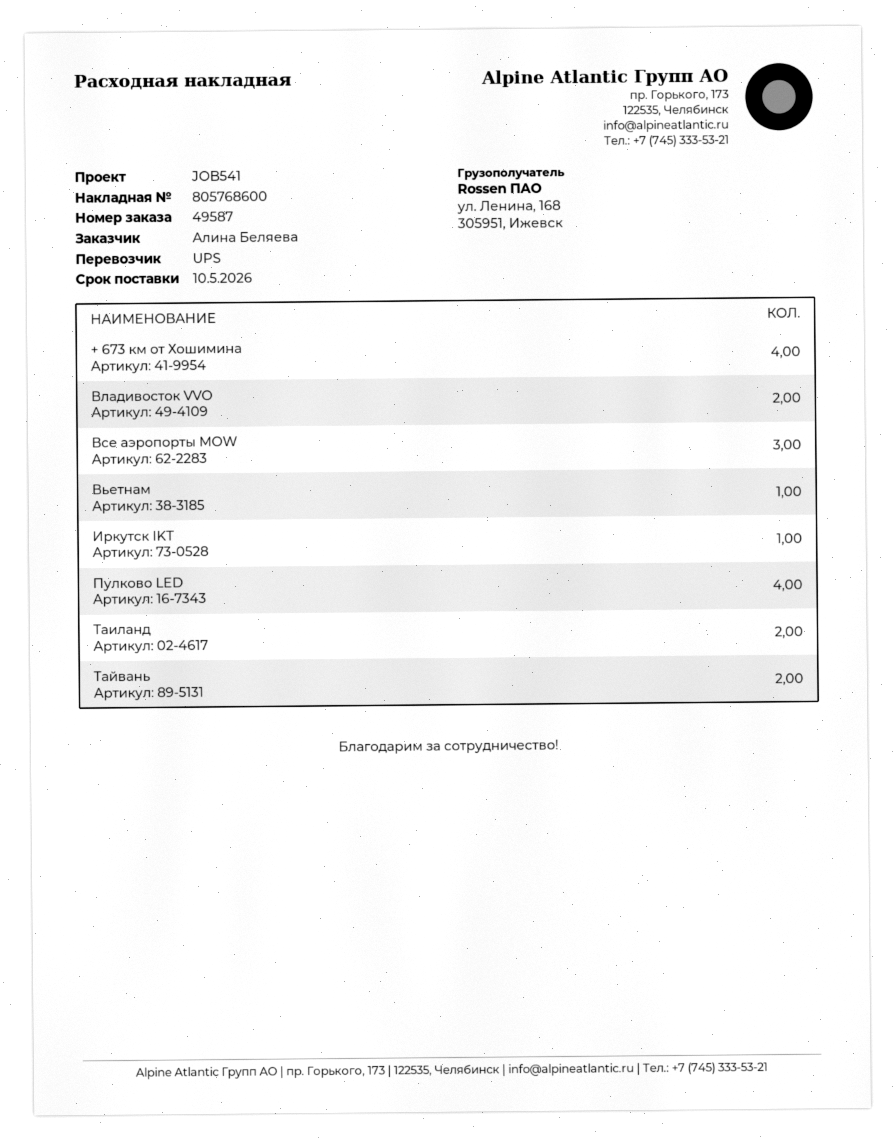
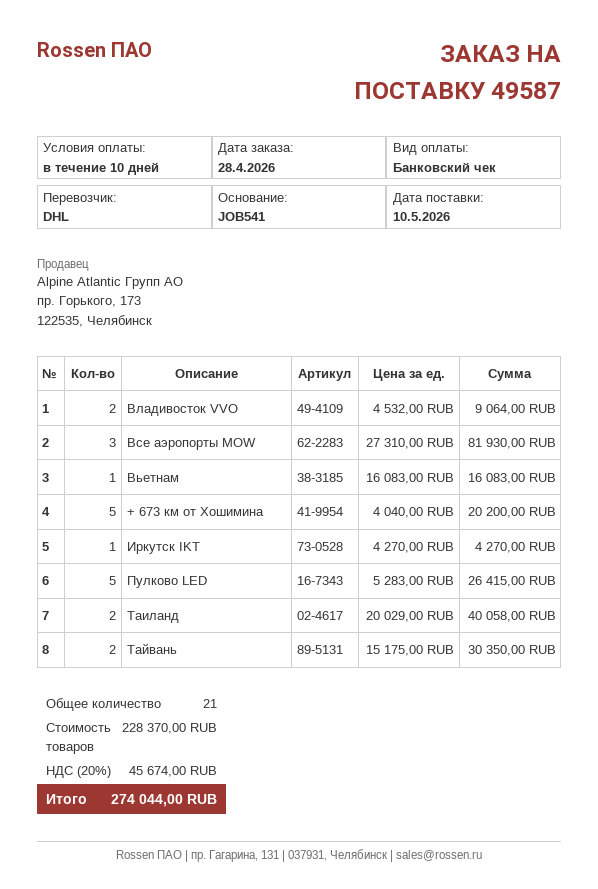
shipping method: UPS -> DHL
+ 673 км от Хошимина: 4 -> 5
Пулково LED: 4 -> 5

